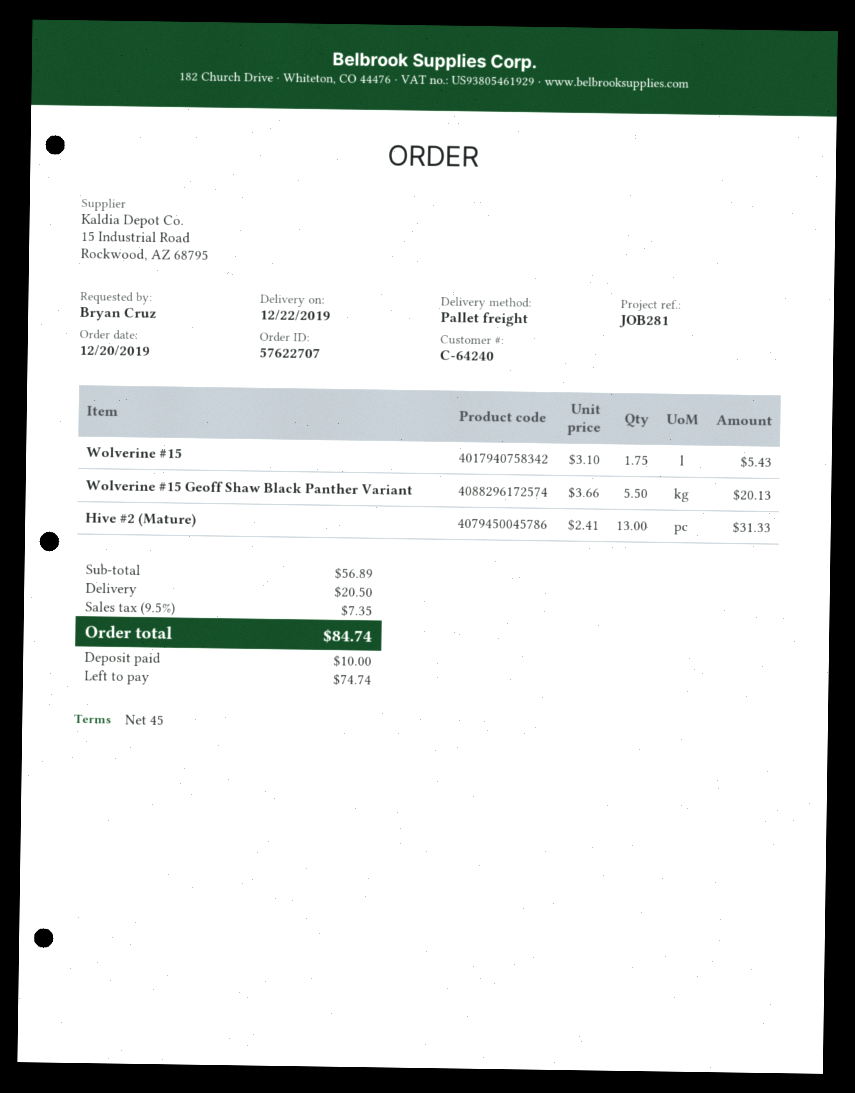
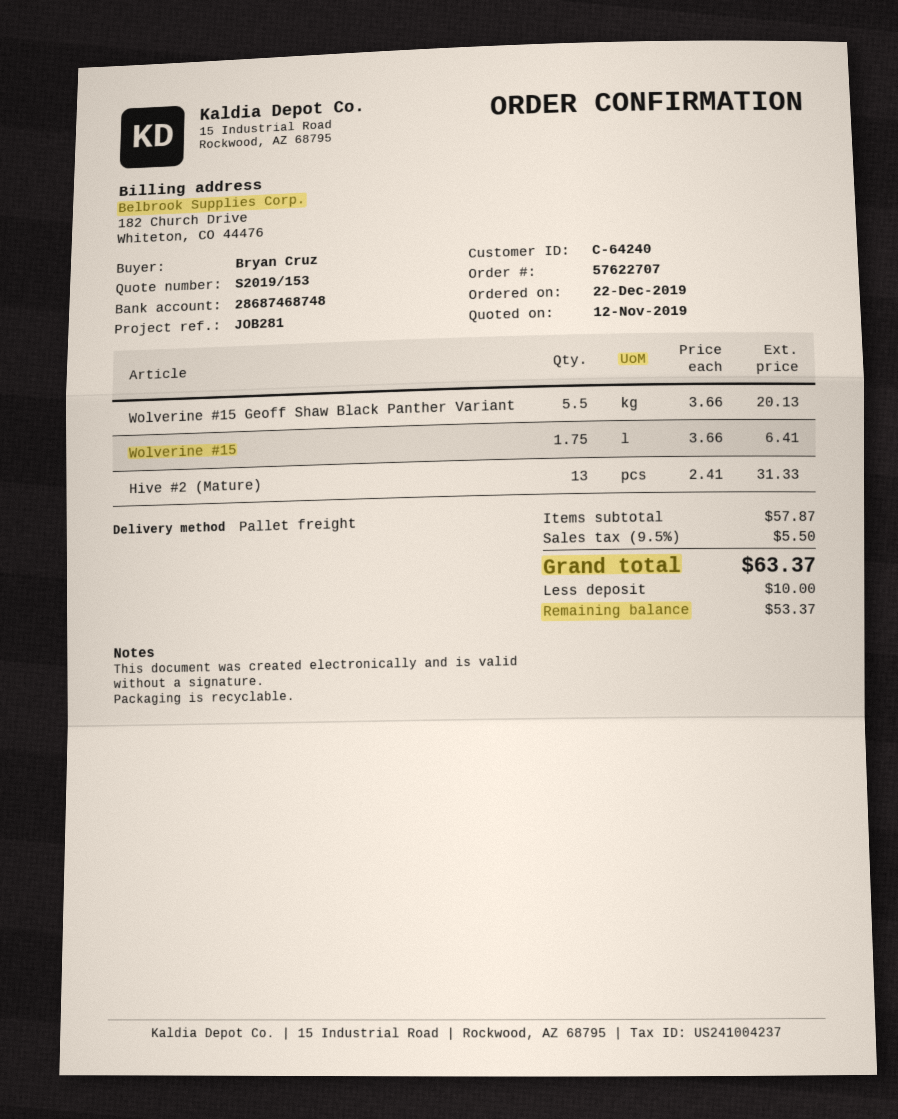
order date: 2019-12-20 -> 2019-12-22
Wolverine #15: 1.75 x 3.10 = 5.43 -> 1.75 x 3.66 = 6.41
subtotal: 56.89 -> 57.87
shipping: 20.50 -> none
tax: 9.5% = 7.35 -> 9.5% = 5.50
total: 84.74 -> 63.37
balance: 74.74 -> 53.37

